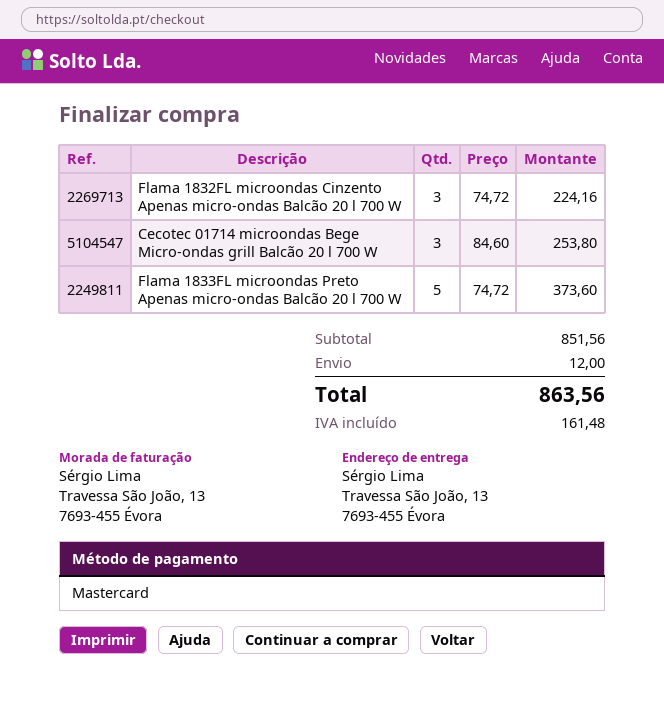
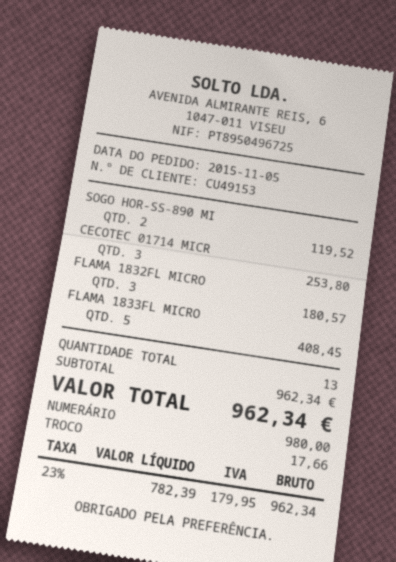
payment method: Mastercard -> cash
Flama 1832FL microondas Cinzento Apenas micro-ondas Balcão 20 l 700 W: 3 for 224.16 -> 3 for 180.57
Flama 1833FL microondas Preto Apenas micro-ondas Balcão 20 l 700 W: 5 for 373.60 -> 5 for 408.45
SOGO HOR-SS-890 MI: none -> 2 for 119.52
subtotal: 851.56 -> 962.34
shipping: 12.00 -> none
tax: 161.48 -> 179.95
total: 863.56 -> 962.34

